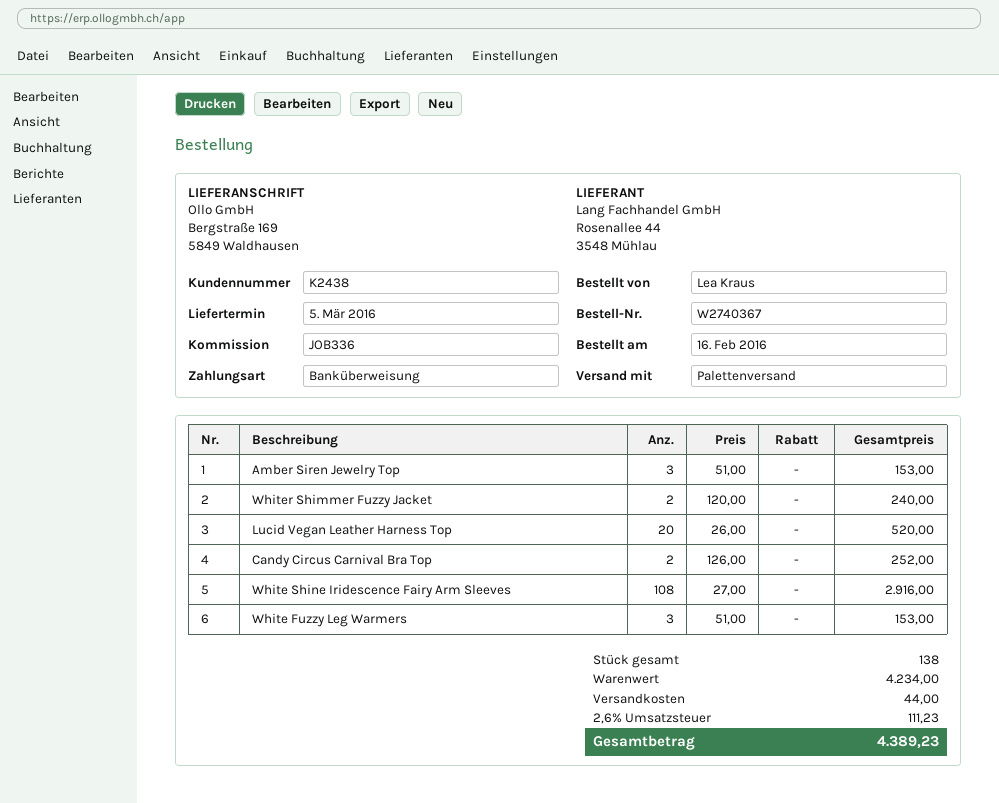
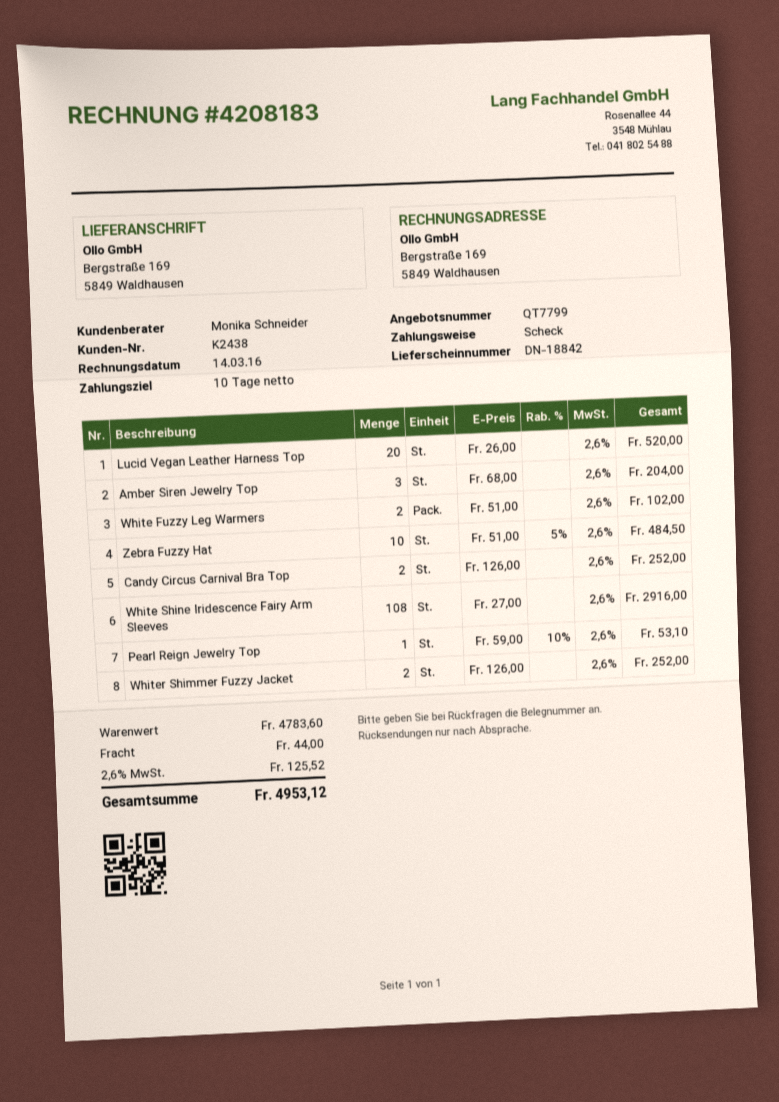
payment method: bank transfer -> cheque
Amber Siren Jewelry Top: 3 x 51.00 = 153.00 -> 3 x 68.00 = 204.00
Whiter Shimmer Fuzzy Jacket: 2 x 120.00 = 240.00 -> 2 x 126.00 = 252.00
White Fuzzy Leg Warmers: 3 x 51.00 = 153.00 -> 2 x 51.00 = 102.00
Zebra Fuzzy Hat: none -> 10 x 51.00 - 5% = 484.50
Pearl Reign Jewelry Top: none -> 1 x 59.00 - 10% = 53.10
subtotal: 4234.00 -> 4783.60
tax: 2.6% = 111.23 -> 2.6% = 125.52
total: 4389.23 -> 4953.12

